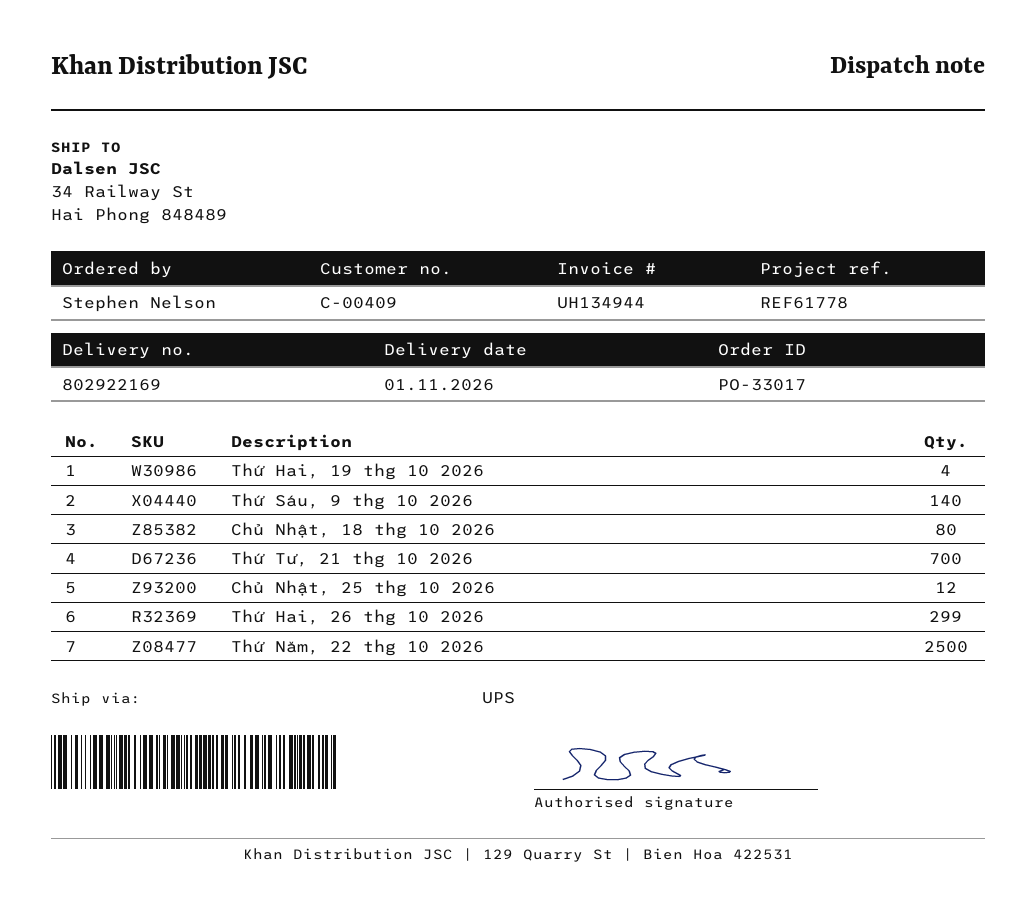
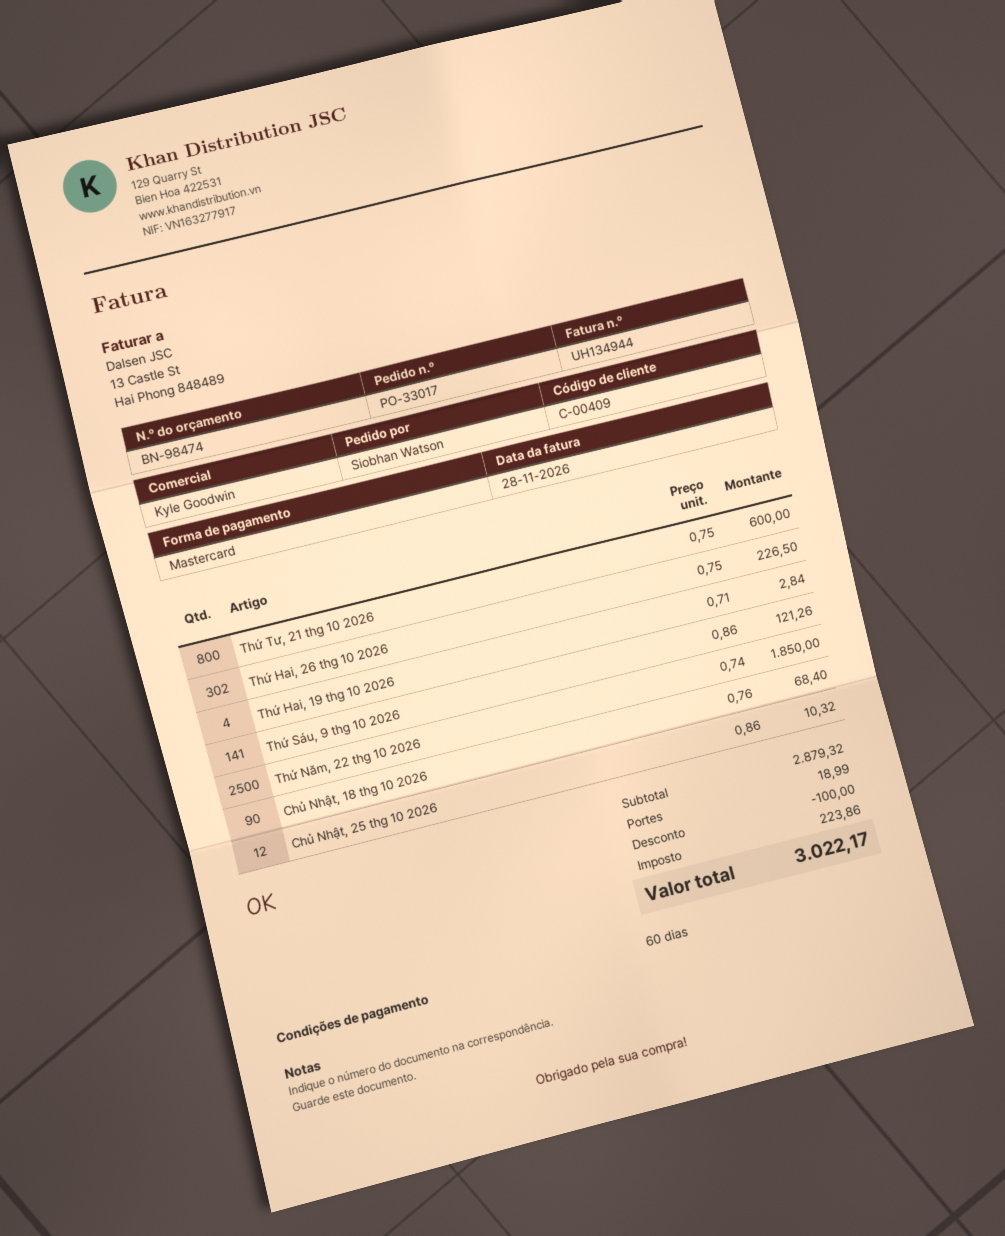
ordered by: Stephen Nelson -> Siobhan Watson
Thứ Sáu, 9 thg 10 2026: 140 -> 141
Chủ Nhật, 18 thg 10 2026: 80 -> 90
Thứ Tư, 21 thg 10 2026: 700 -> 800
Thứ Hai, 26 thg 10 2026: 299 -> 302

